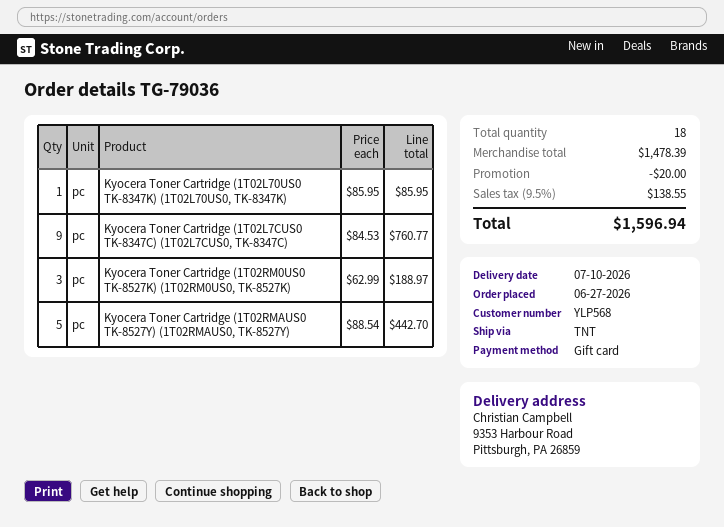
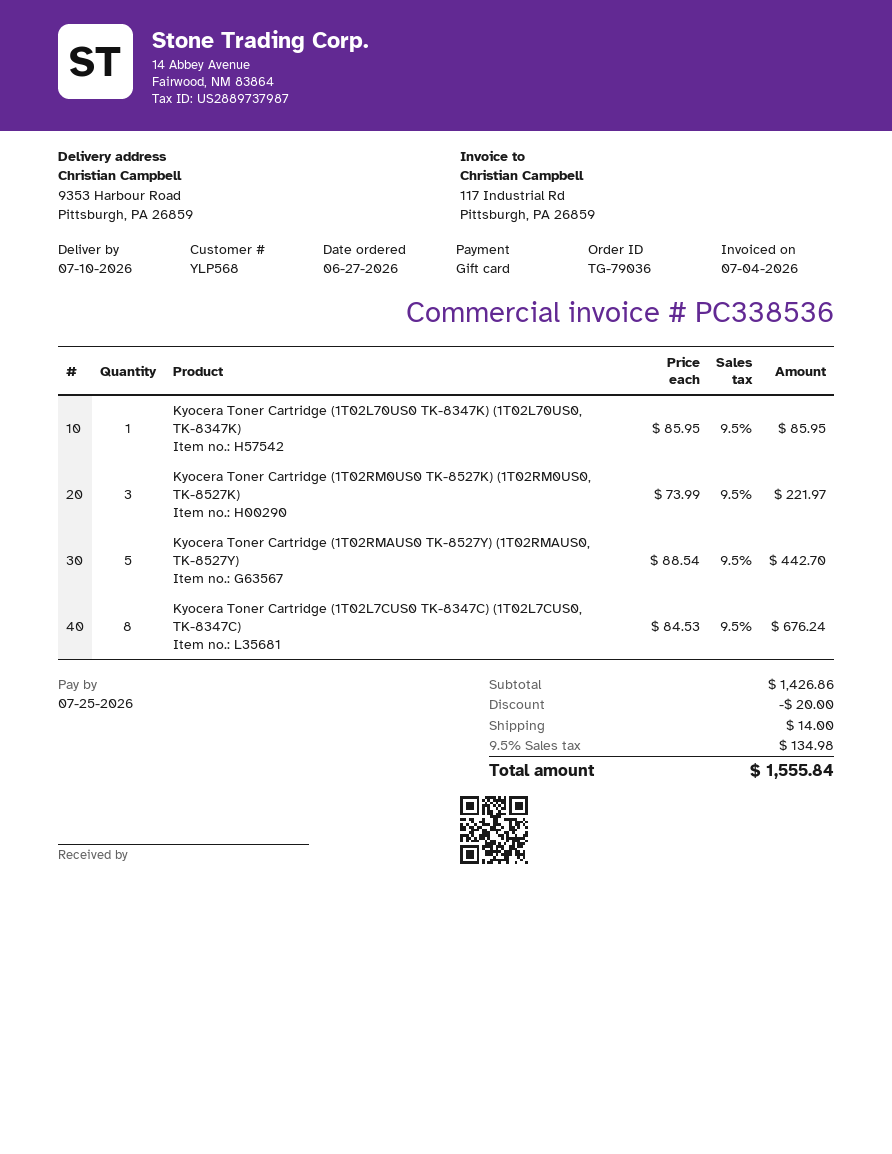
Kyocera Toner Cartridge (1T02L7CUS0 TK-8347C) (1T02L7CUS0, TK-8347C): 9 x 84.53 = 760.77 -> 8 x 84.53 = 676.24
Kyocera Toner Cartridge (1T02RM0US0 TK-8527K) (1T02RM0US0, TK-8527K): 3 x 62.99 = 188.97 -> 3 x 73.99 = 221.97
subtotal: 1478.39 -> 1426.86
shipping: none -> 14.00
tax: 9.5% = 138.55 -> 9.5% = 134.98
total: 1596.94 -> 1555.84

